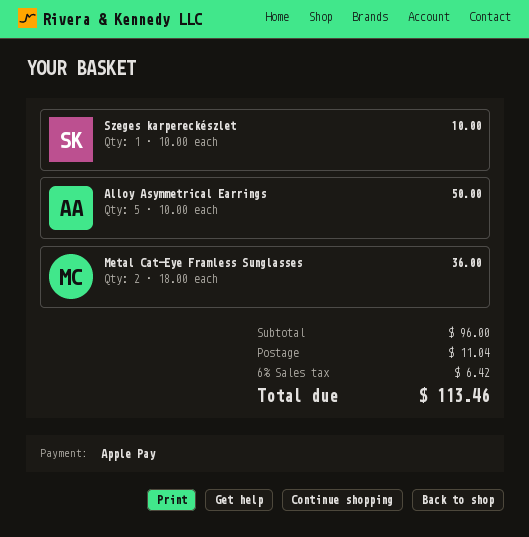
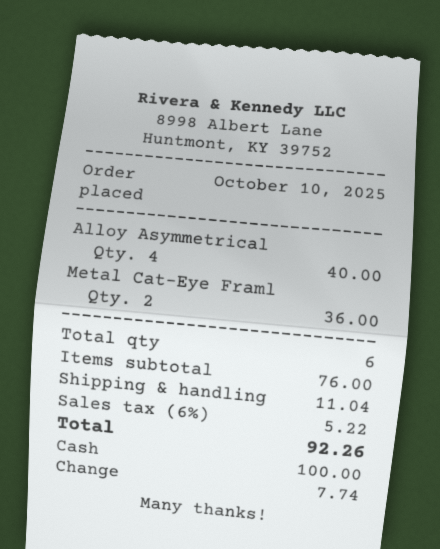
payment method: Apple Pay -> cash
Szeges karpereckészlet: 1 for 10.00 -> none
Alloy Asymmetrical Earrings: 5 for 50.00 -> 4 for 40.00
subtotal: 96.00 -> 76.00
tax: 6% = 6.42 -> 6% = 5.22
total: 113.46 -> 92.26

